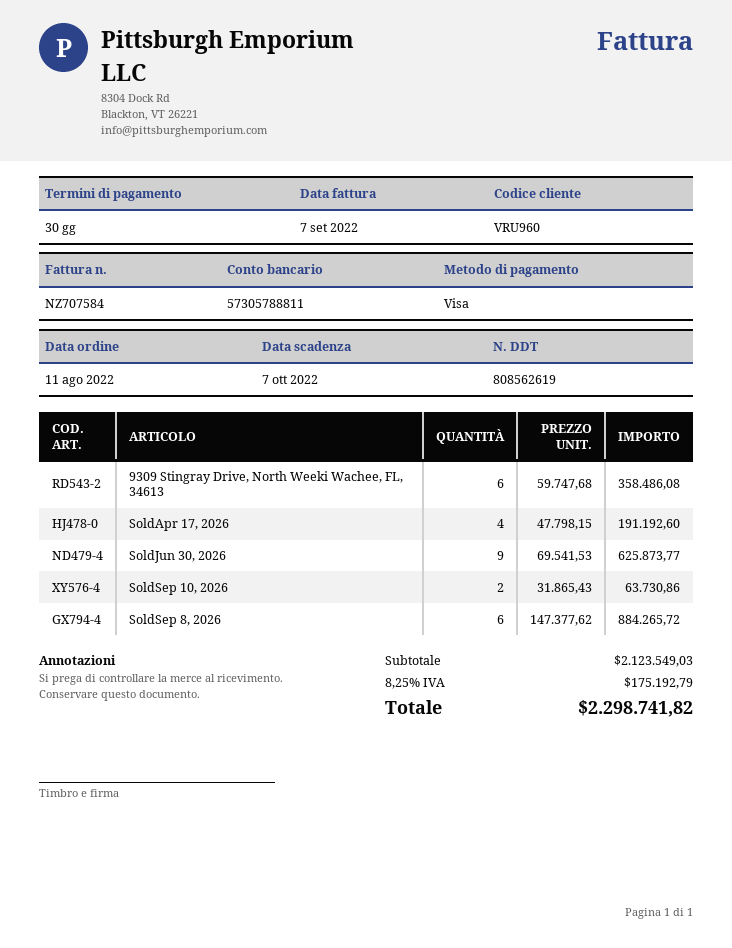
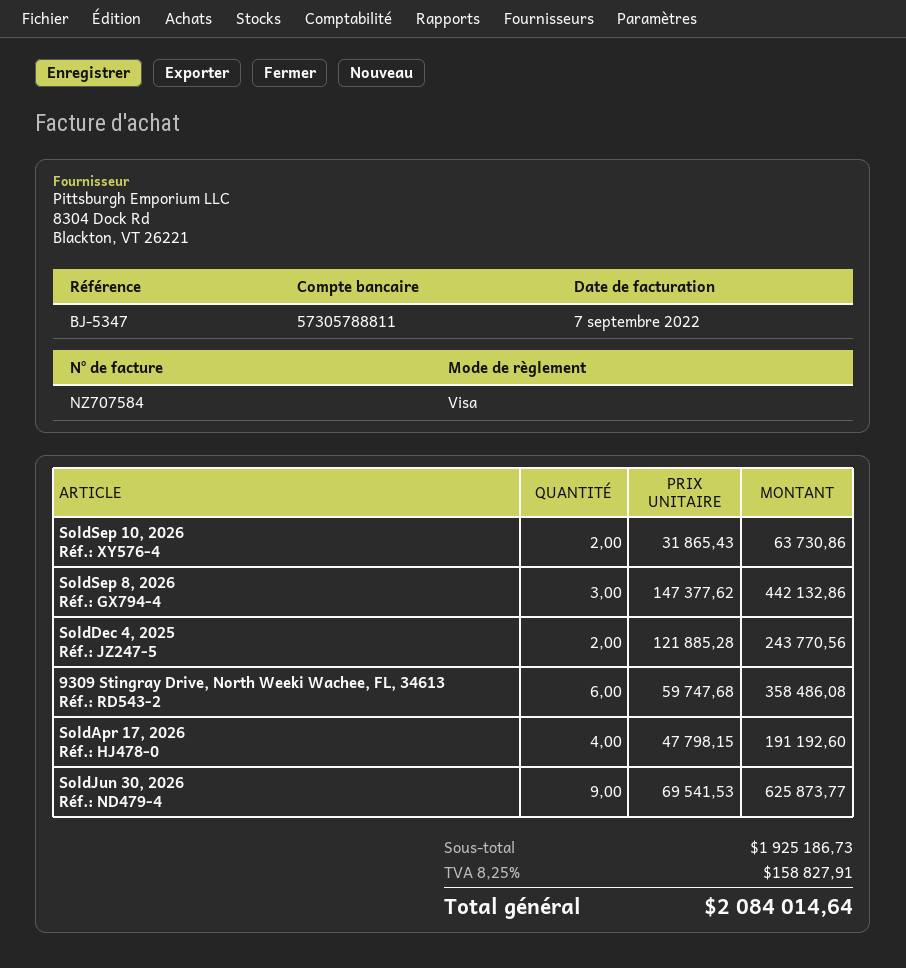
SoldSep 8, 2026: 6 x 147377.62 = 884265.72 -> 3 x 147377.62 = 442132.86
SoldDec 4, 2025: none -> 2 x 121885.28 = 243770.56
subtotal: 2123549.03 -> 1925186.73
tax: 8.25% = 175192.79 -> 8.25% = 158827.91
total: 2298741.82 -> 2084014.64

